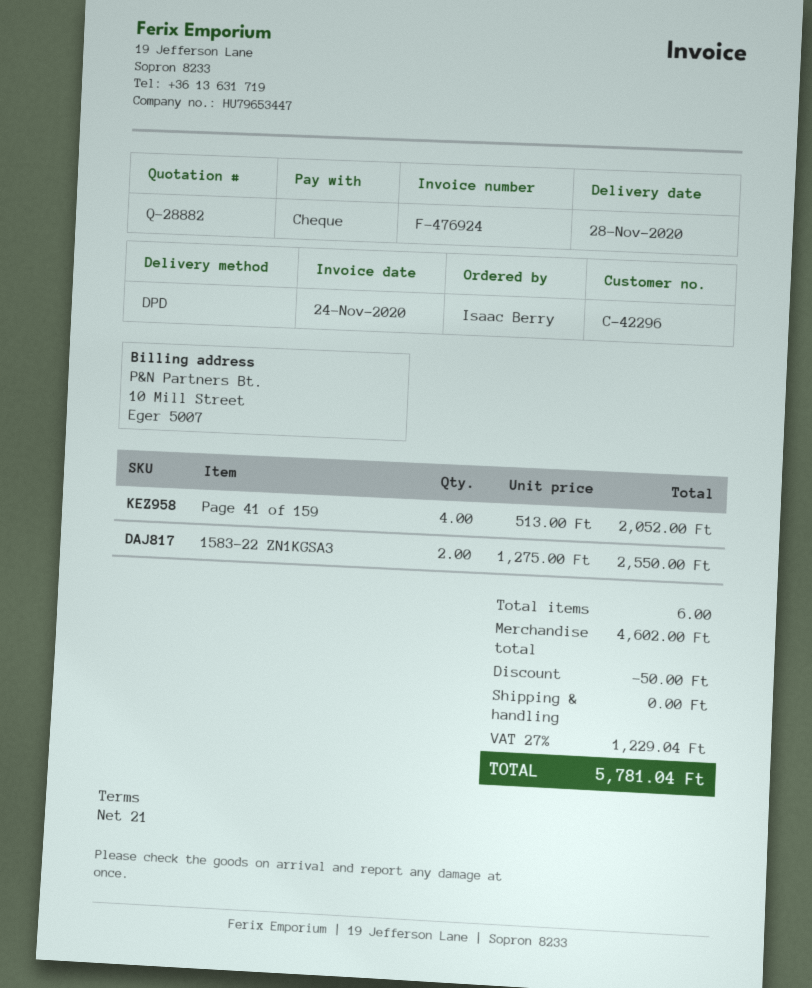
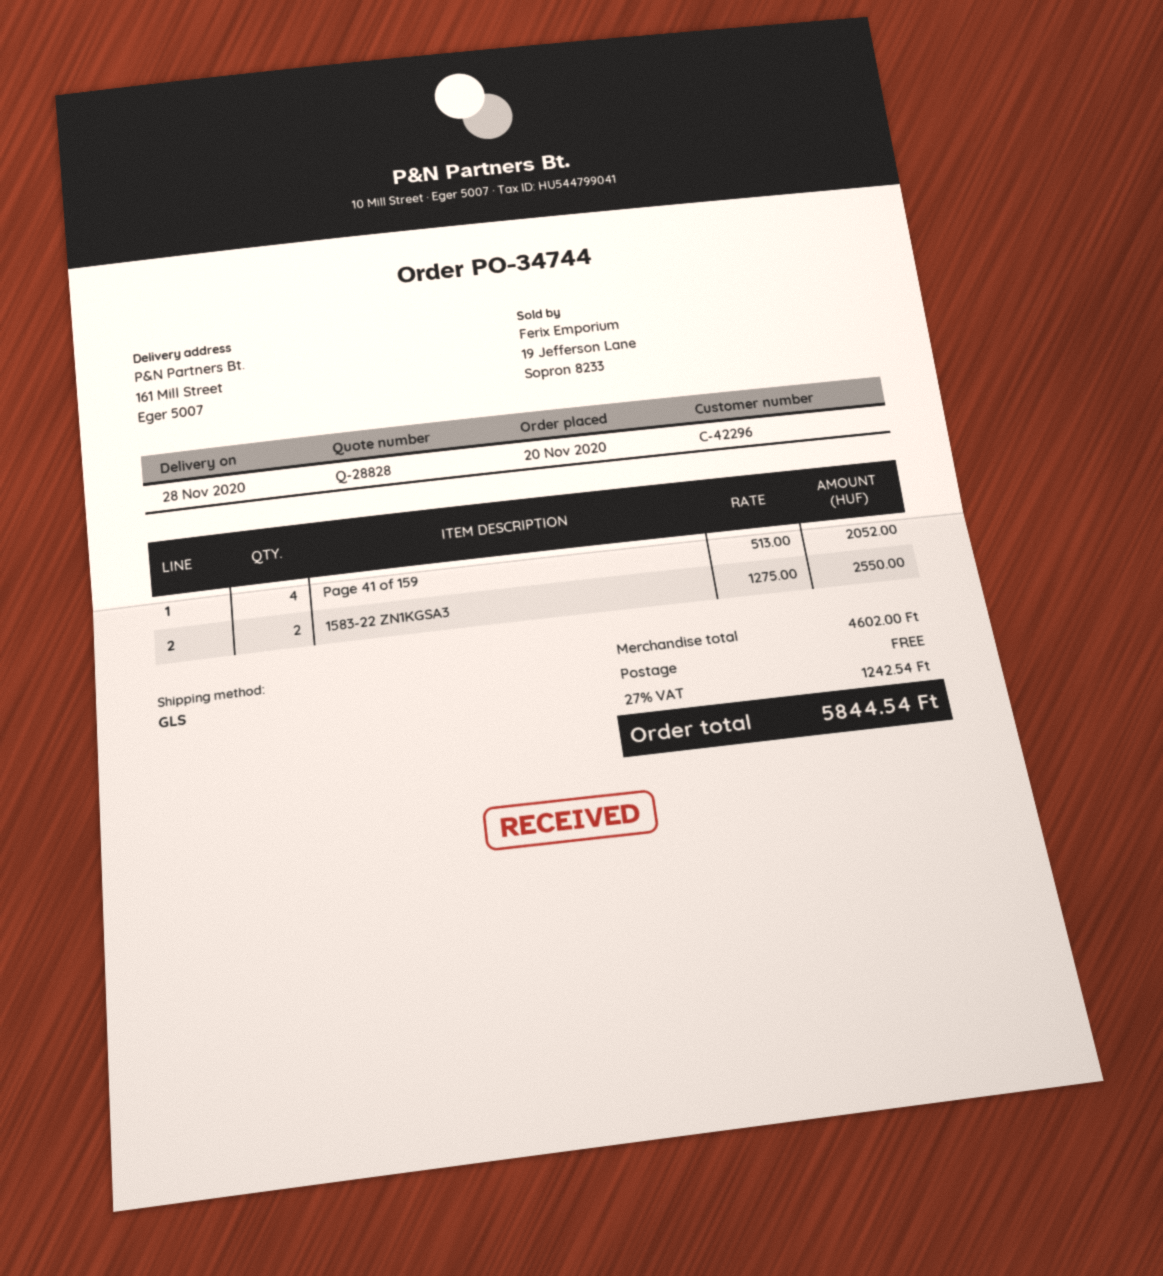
quote number: Q-28882 -> Q-28828
shipping method: DPD -> GLS
discount: 50.00 -> none
tax: 27% = 1229.04 -> 27% = 1242.54
total: 5781.04 -> 5844.54

